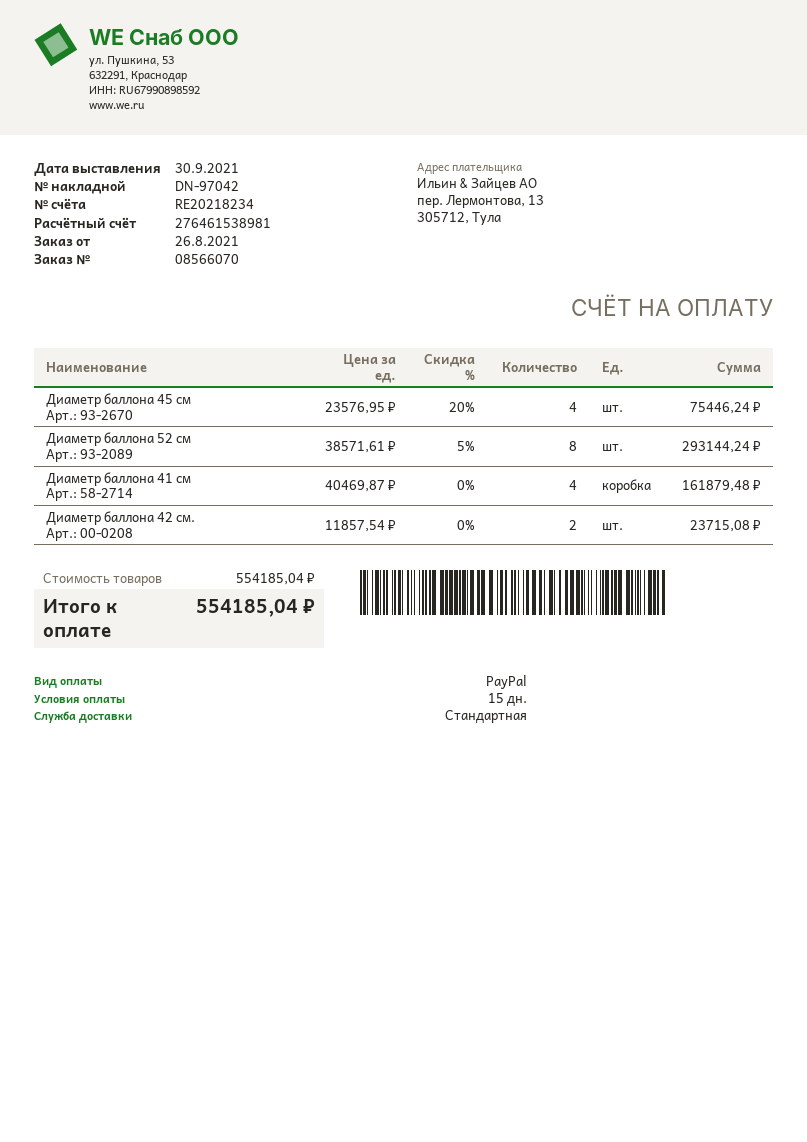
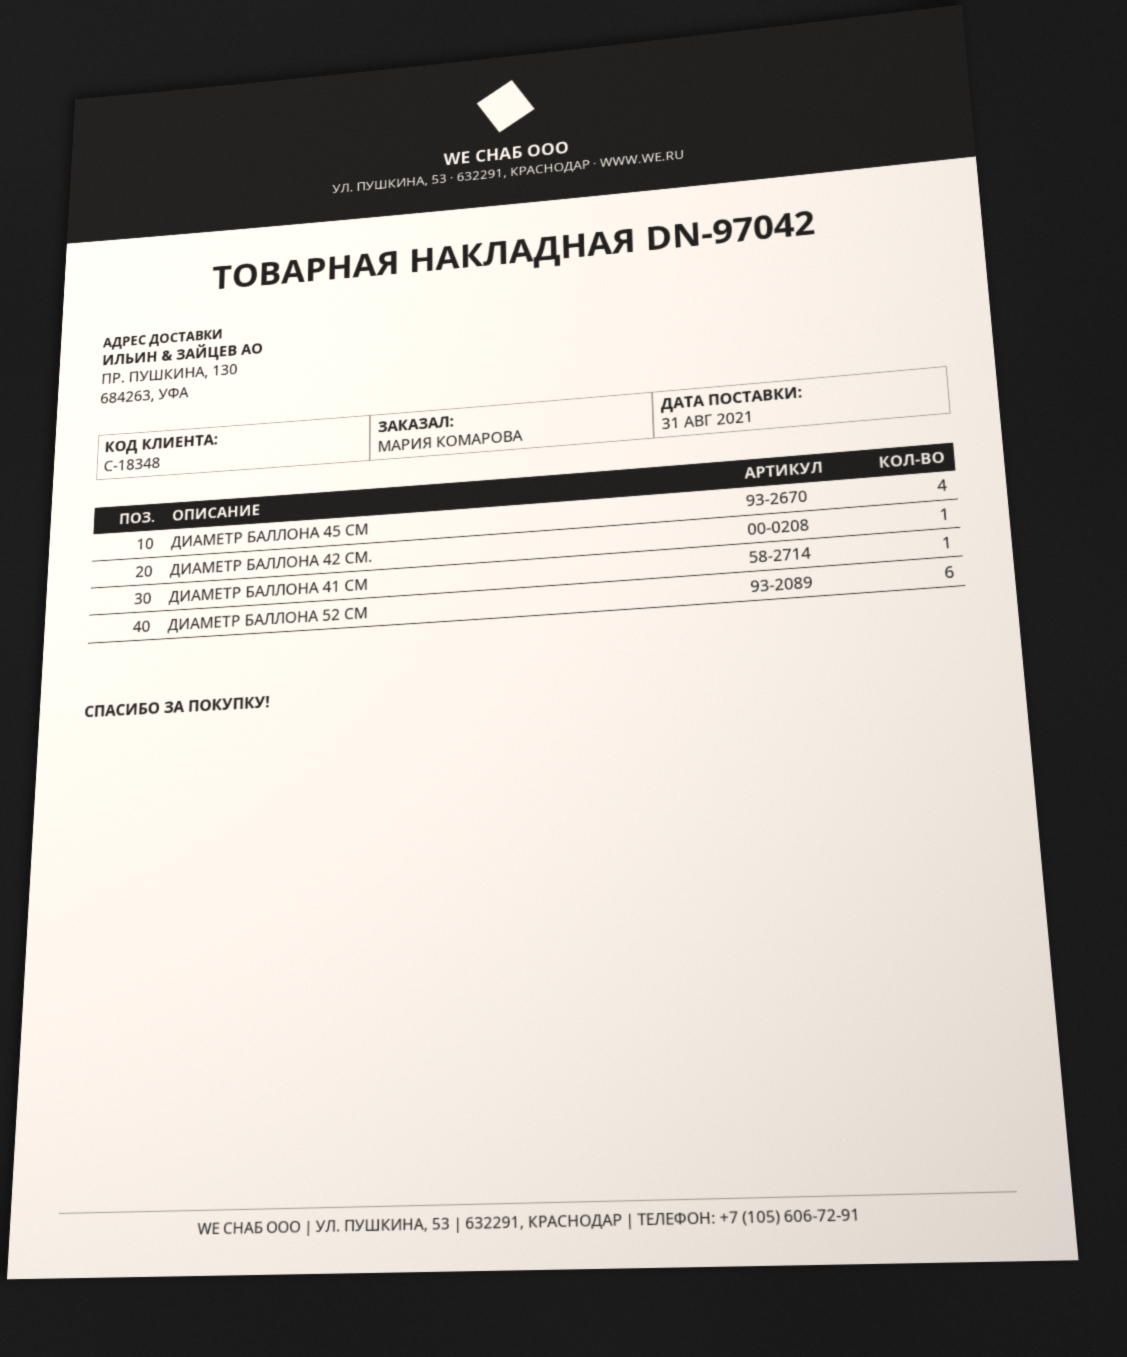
Диаметр баллона 52 см: 8 -> 6
Диаметр баллона 41 см: 4 -> 1
Диаметр баллона 42 см.: 2 -> 1

